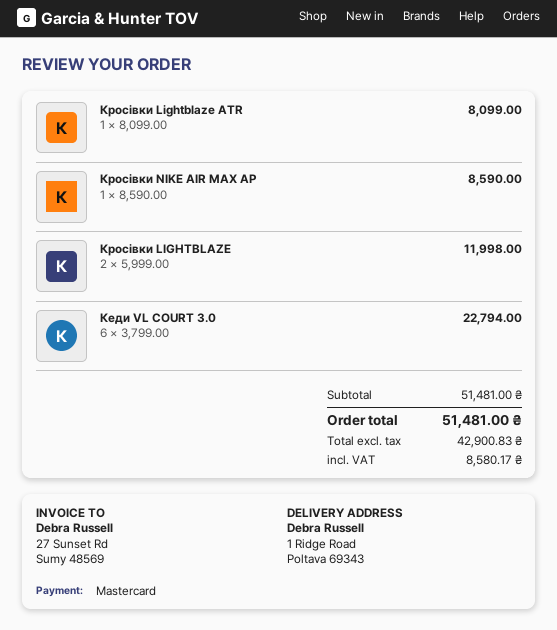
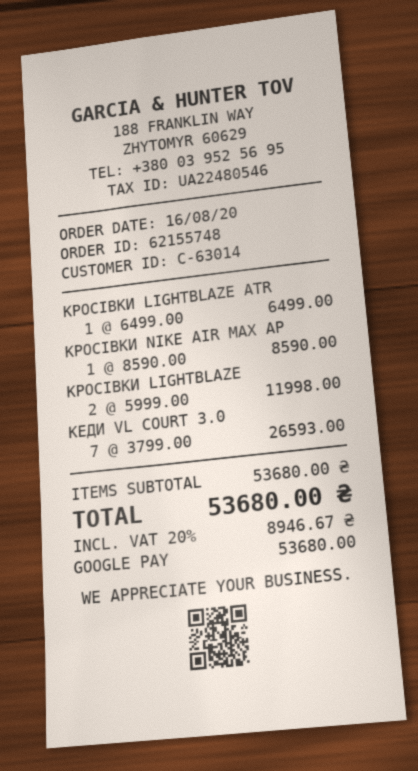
payment method: Mastercard -> Google Pay
Кросівки Lightblaze ATR: 1 x 8099.00 = 8099.00 -> 1 x 6499.00 = 6499.00
Кеди VL COURT 3.0: 6 x 3799.00 = 22794.00 -> 7 x 3799.00 = 26593.00
subtotal: 51481.00 -> 53680.00
tax: 8580.17 -> 8946.67
total: 51481.00 -> 53680.00

